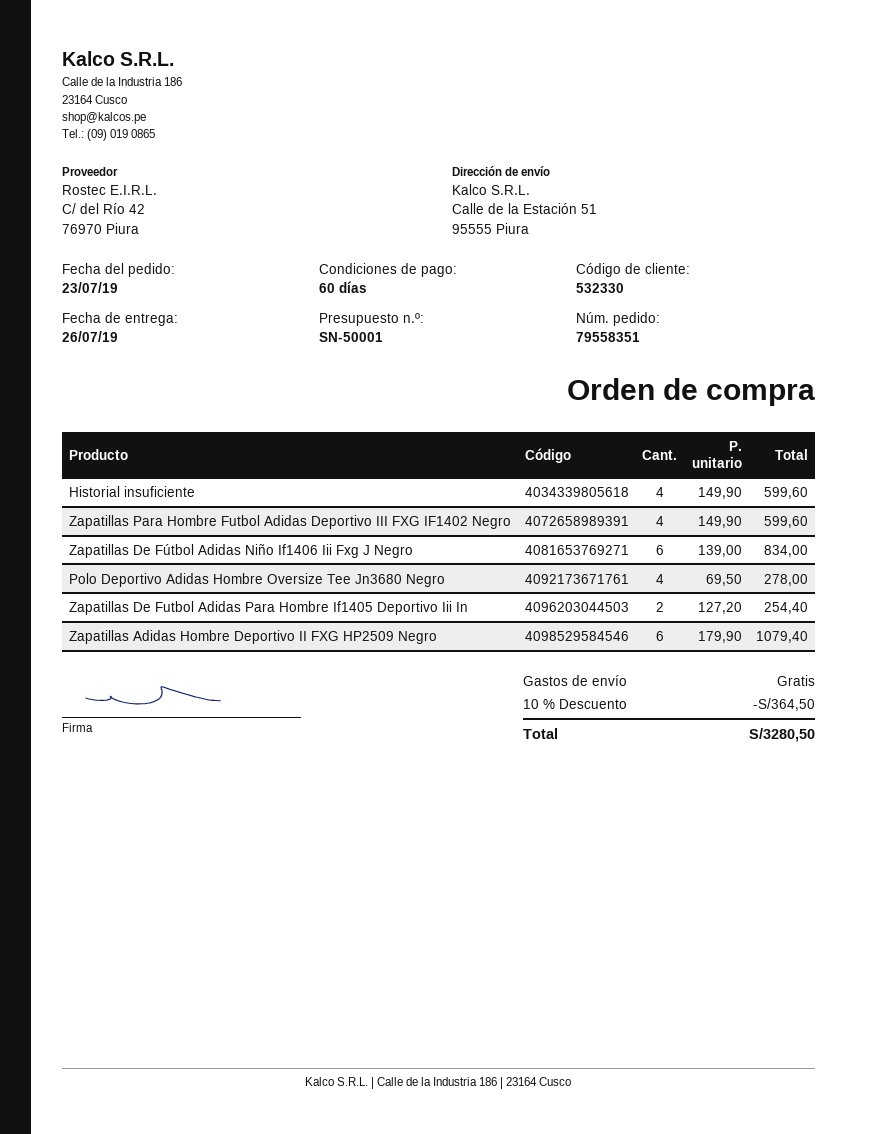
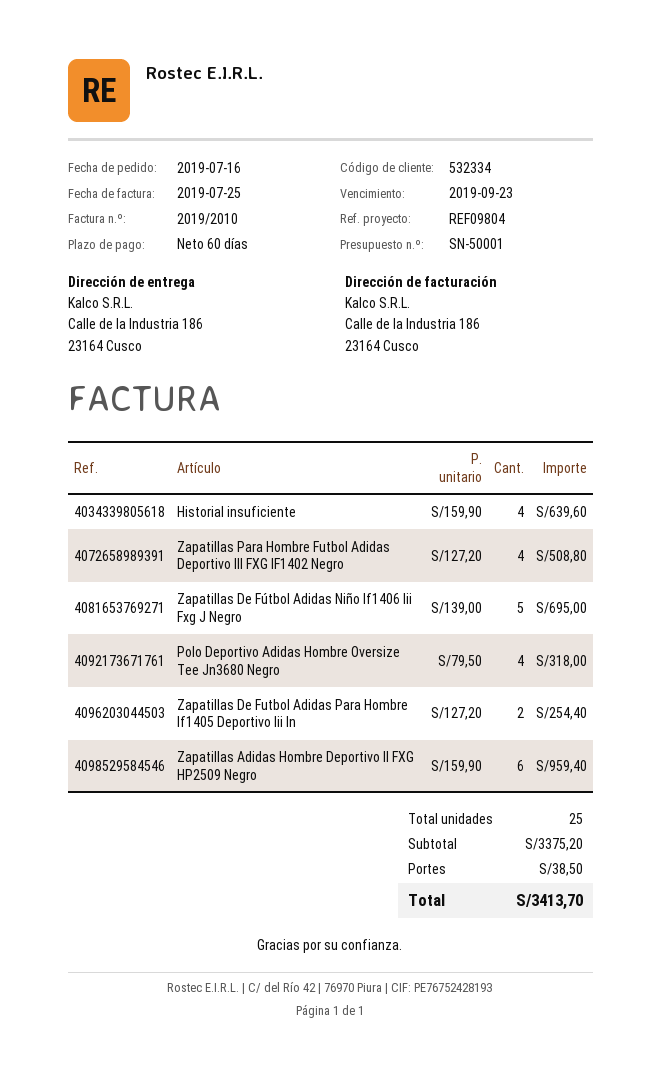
order date: 2019-07-23 -> 2019-07-16
customer number: 532330 -> 532334
ship to: Calle de la Estación 51, 95555 Piura -> Calle de la Industria 186, 23164 Cusco
Historial insuficiente: 4 x 149.90 = 599.60 -> 4 x 159.90 = 639.60
Zapatillas Para Hombre Futbol Adidas Deportivo III FXG IF1402 Negro: 4 x 149.90 = 599.60 -> 4 x 127.20 = 508.80
Zapatillas De Fútbol Adidas Niño If1406 Iii Fxg J Negro: 6 x 139.00 = 834.00 -> 5 x 139.00 = 695.00
Polo Deportivo Adidas Hombre Oversize Tee Jn3680 Negro: 4 x 69.50 = 278.00 -> 4 x 79.50 = 318.00
Zapatillas Adidas Hombre Deportivo II FXG HP2509 Negro: 6 x 179.90 = 1079.40 -> 6 x 159.90 = 959.40
discount: 10% = 364.50 -> none
shipping: 0.00 -> 38.50
total: 3280.50 -> 3413.70

